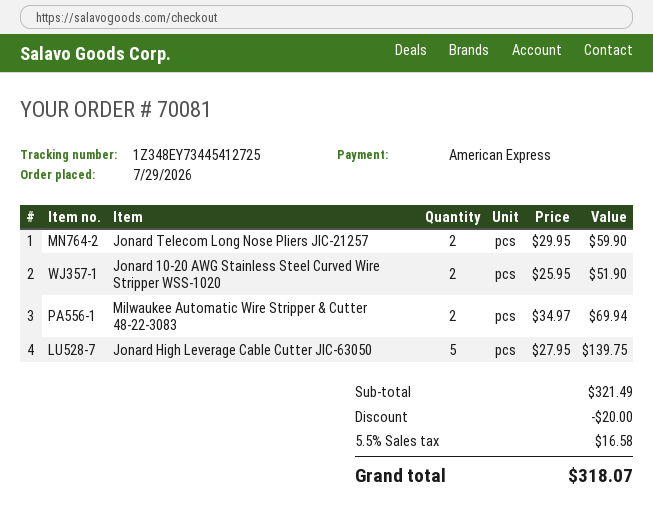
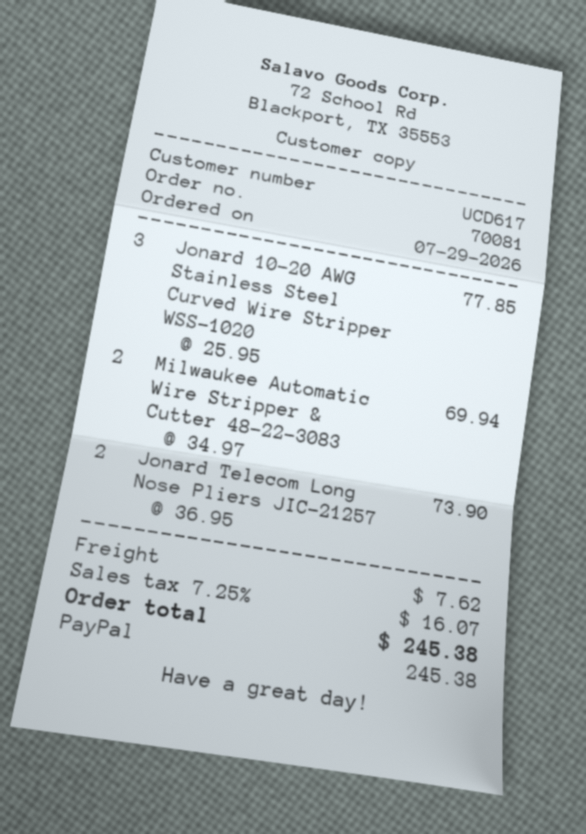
payment method: American Express -> PayPal
Jonard Telecom Long Nose Pliers JIC-21257: 2 x 29.95 = 59.90 -> 2 x 36.95 = 73.90
Jonard 10-20 AWG Stainless Steel Curved Wire Stripper WSS-1020: 2 x 25.95 = 51.90 -> 3 x 25.95 = 77.85
Jonard High Leverage Cable Cutter JIC-63050: 5 x 27.95 = 139.75 -> none
discount: 20.00 -> none
shipping: none -> 7.62
tax: 5.5% = 16.58 -> 7.25% = 16.07
total: 318.07 -> 245.38

